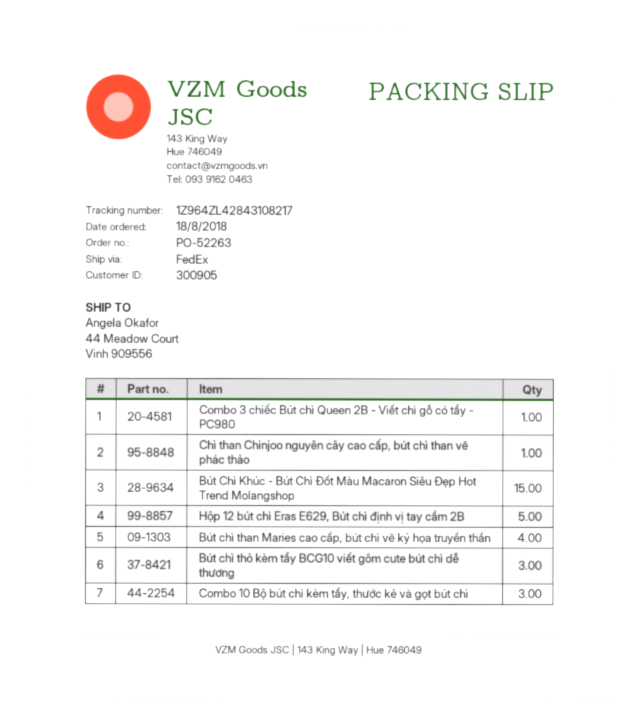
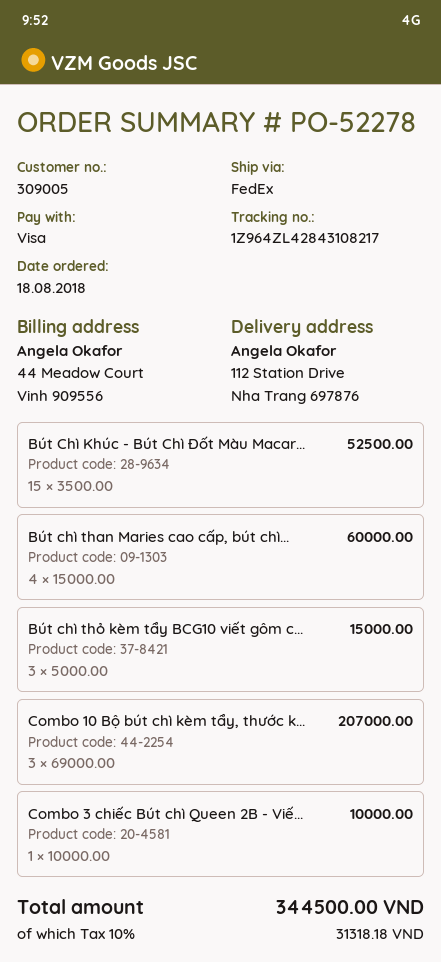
order number: PO-52263 -> PO-52278
customer number: 300905 -> 309005
ship to: 44 Meadow Court, Vinh 909556 -> 112 Station Drive, Nha Trang 697876
Chì than Chinjoo nguyên cây cao cấp, bút chì than vẽ phác thảo: 1 -> none
Hộp 12 bút chì Eras E629, Bút chì định vị tay cầm 2B: 5 -> none

